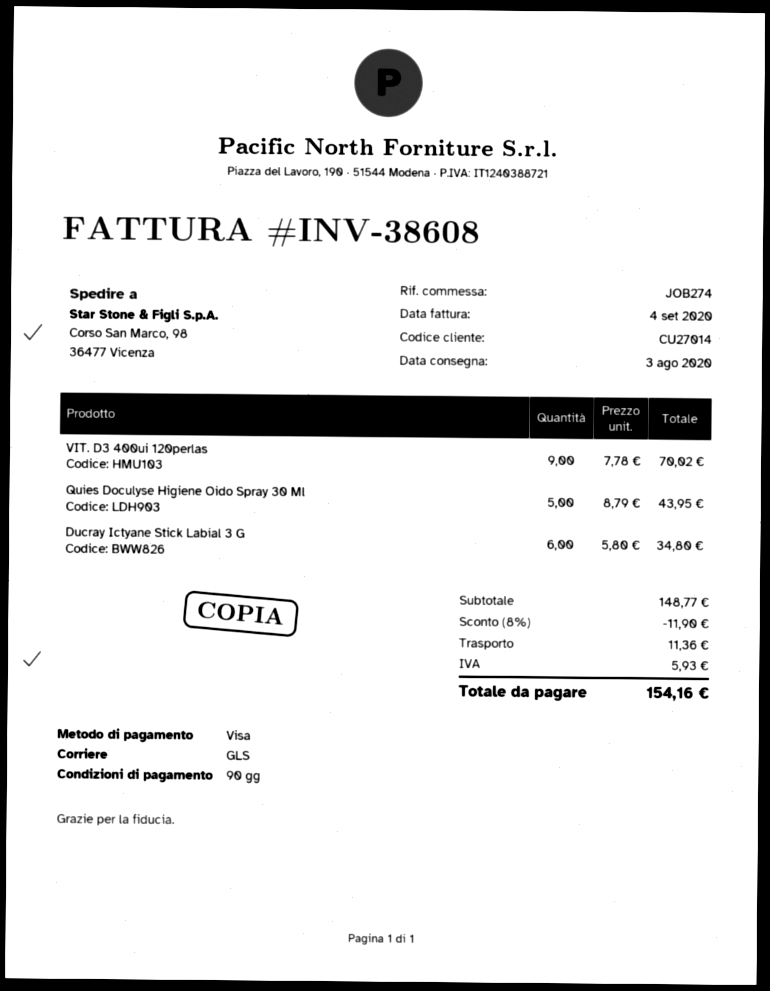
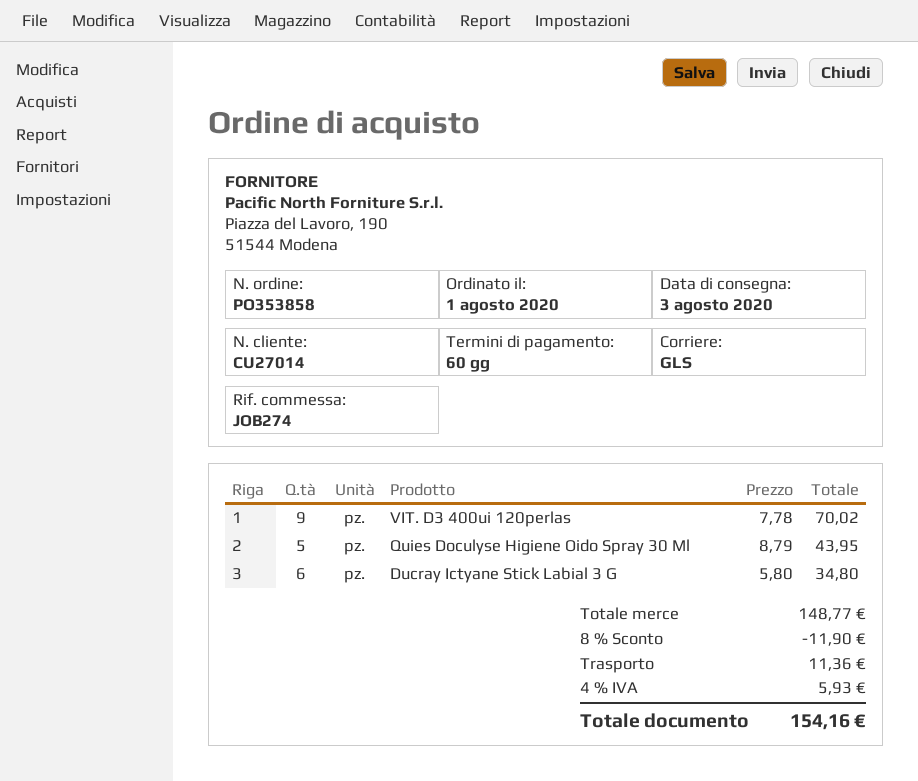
payment terms: 90 days -> 60 days

